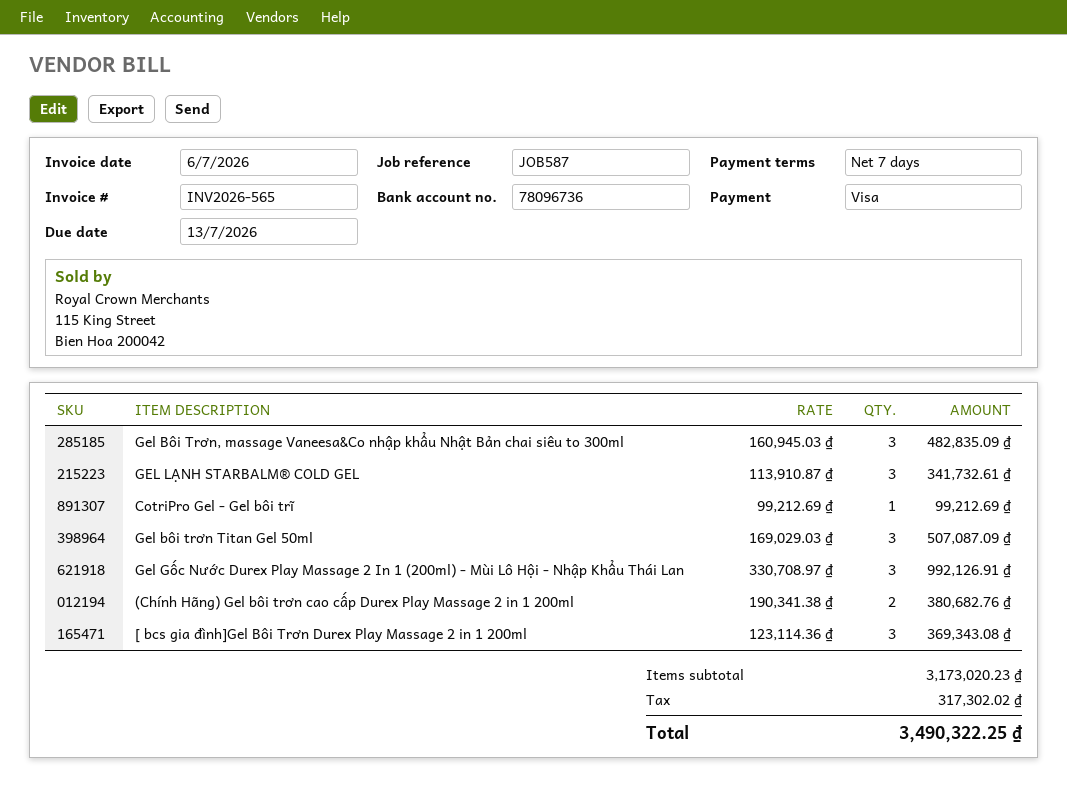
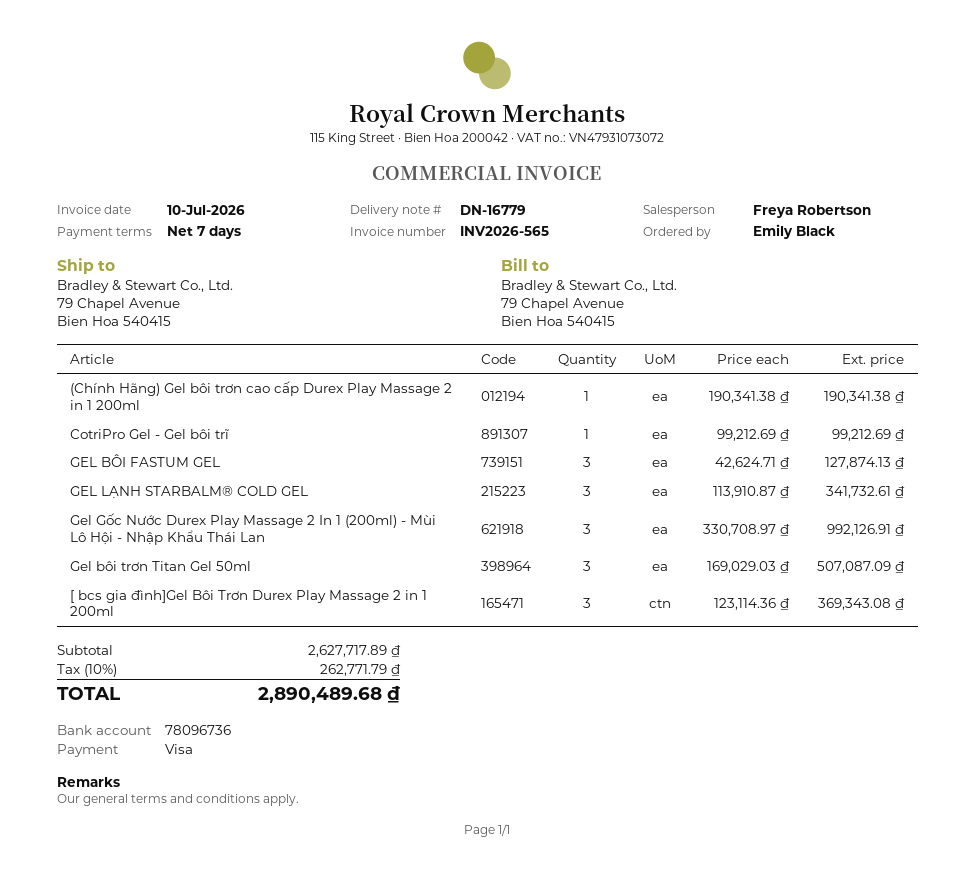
invoice date: 2026-07-06 -> 2026-07-10
Gel Bôi Trơn, massage Vaneesa&Co nhập khẩu Nhật Bản chai siêu to 300ml: 3 x 160945.03 = 482835.09 -> none
(Chính Hãng) Gel bôi trơn cao cấp Durex Play Massage 2 in 1 200ml: 2 x 190341.38 = 380682.76 -> 1 x 190341.38 = 190341.38
GEL BÔI FASTUM GEL: none -> 3 x 42624.71 = 127874.13
subtotal: 3173020.23 -> 2627717.89
tax: 317302.02 -> 262771.79
total: 3490322.25 -> 2890489.68

